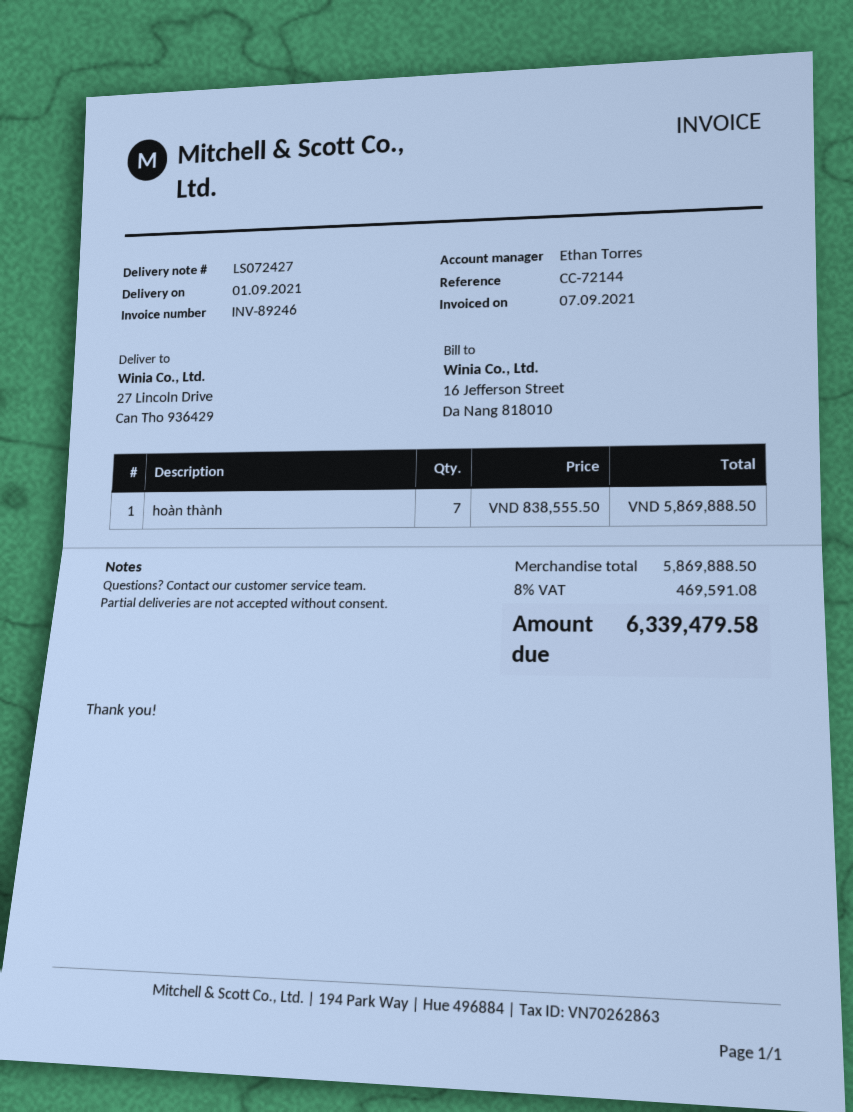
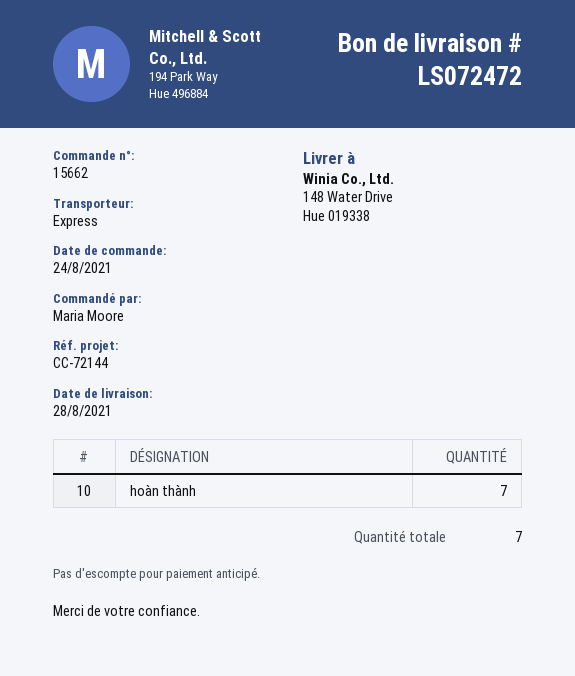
delivery note number: LS072427 -> LS072472
delivery date: 2021-09-01 -> 2021-08-28
ship to: 27 Lincoln Drive, Can Tho 936429 -> 148 Water Drive, Hue 019338

